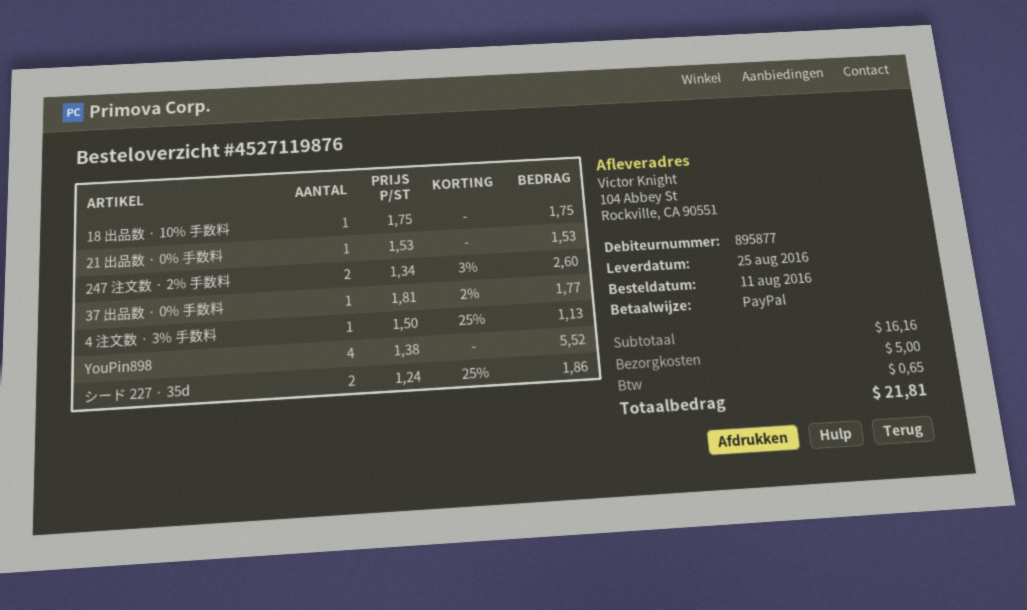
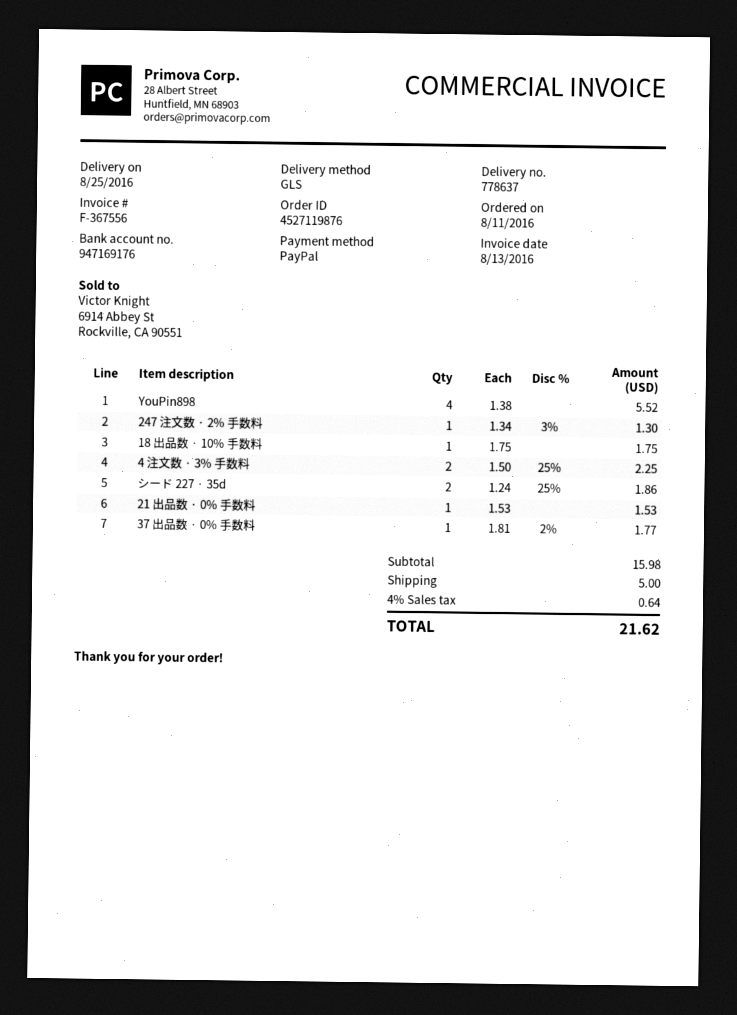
247 注文数 · 2% 手数料: 2 x 1.34 - 3% = 2.60 -> 1 x 1.34 - 3% = 1.30
4 注文数 · 3% 手数料: 1 x 1.50 - 25% = 1.13 -> 2 x 1.50 - 25% = 2.25
subtotal: 16.16 -> 15.98
tax: 0.65 -> 0.64
total: 21.81 -> 21.62

